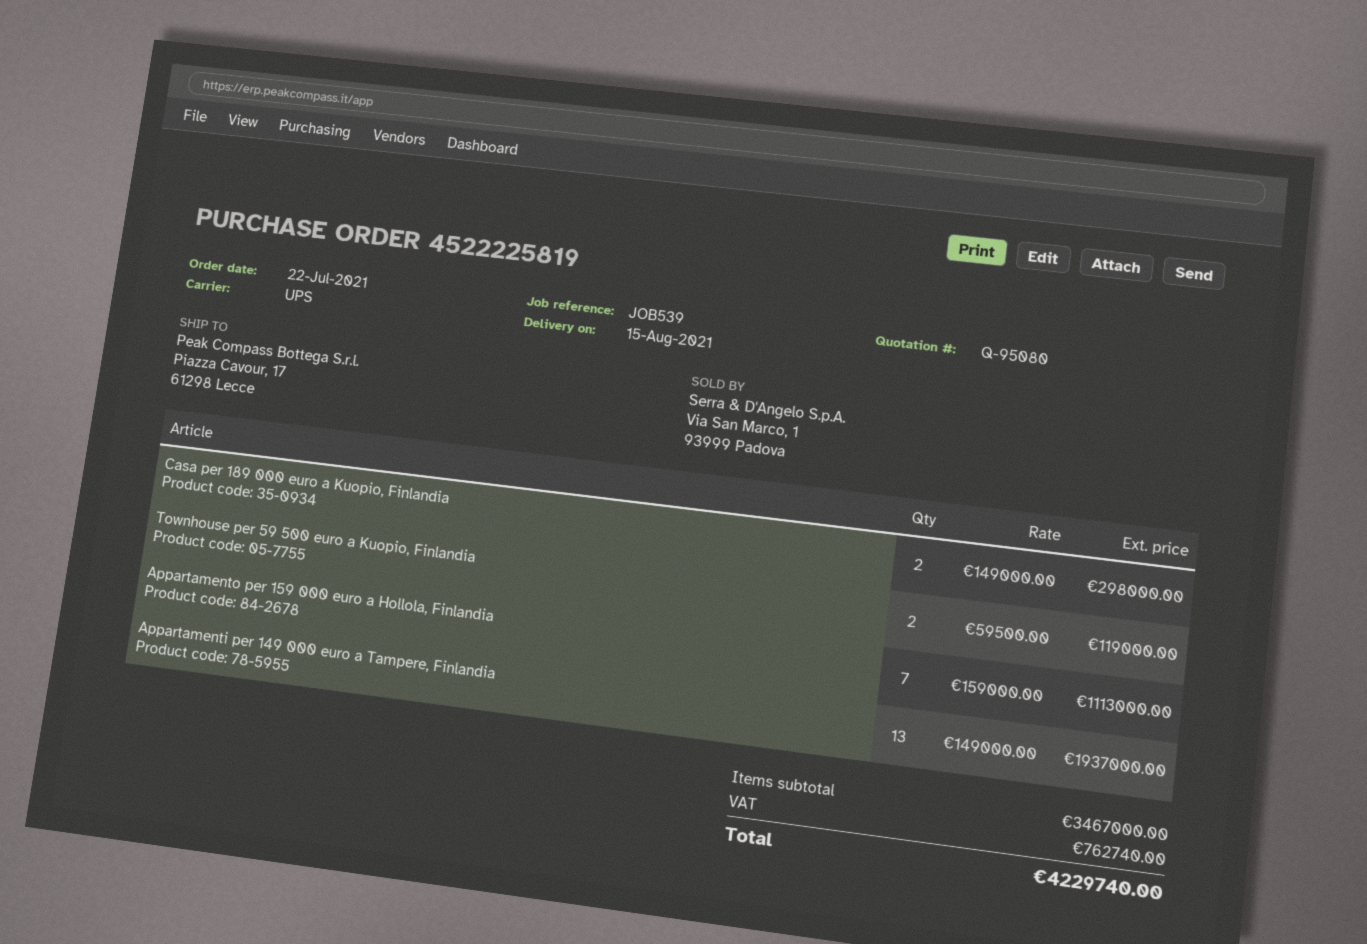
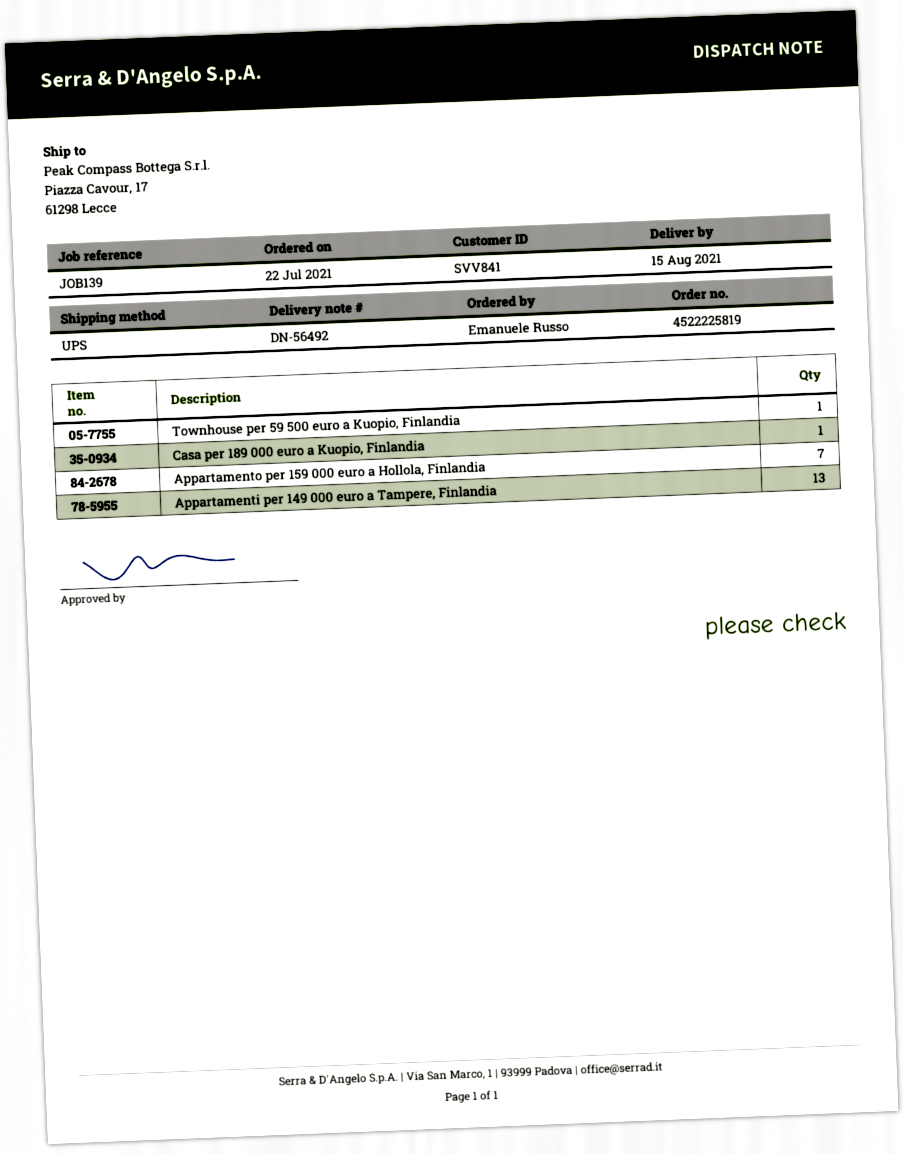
reference: JOB539 -> JOB139
Casa per 189 000 euro a Kuopio, Finlandia: 2 -> 1
Townhouse per 59 500 euro a Kuopio, Finlandia: 2 -> 1

